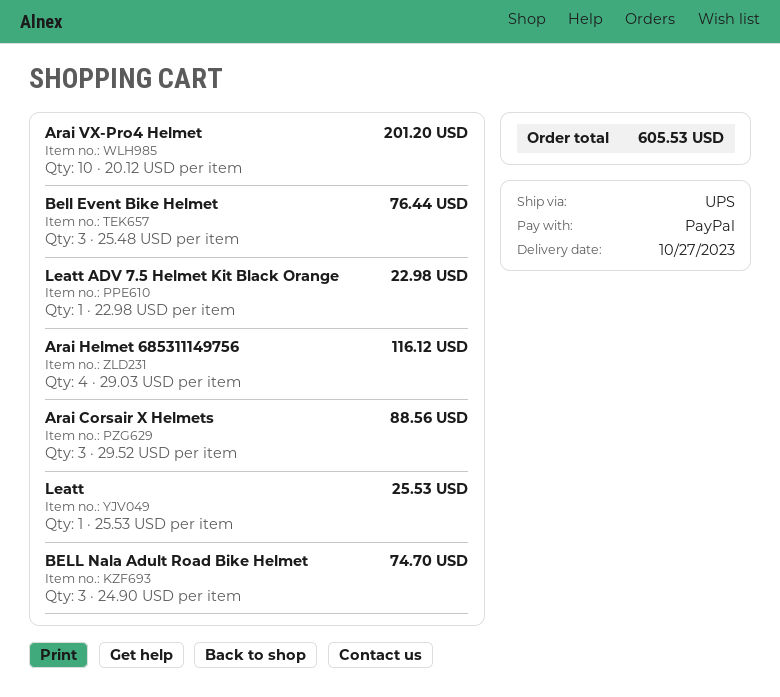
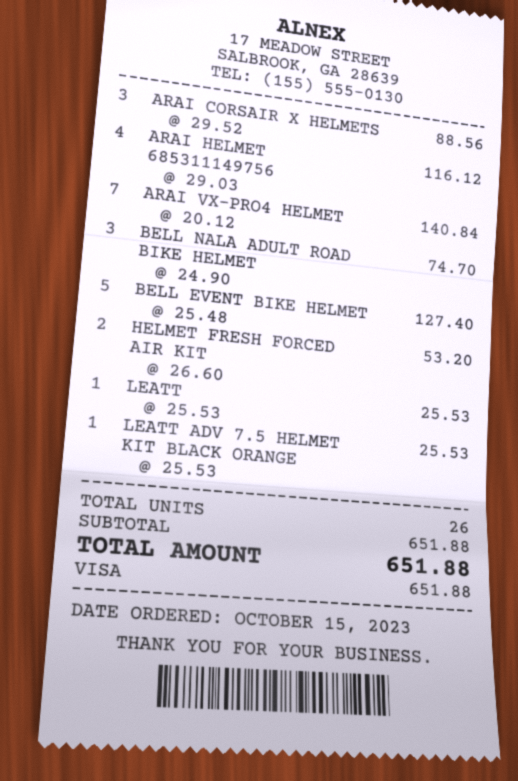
payment method: PayPal -> Visa
Arai VX-Pro4 Helmet: 10 x 20.12 = 201.20 -> 7 x 20.12 = 140.84
Bell Event Bike Helmet: 3 x 25.48 = 76.44 -> 5 x 25.48 = 127.40
Leatt ADV 7.5 Helmet Kit Black Orange: 1 x 22.98 = 22.98 -> 1 x 25.53 = 25.53
HELMET FRESH FORCED AIR KIT: none -> 2 x 26.60 = 53.20
total: 605.53 -> 651.88

